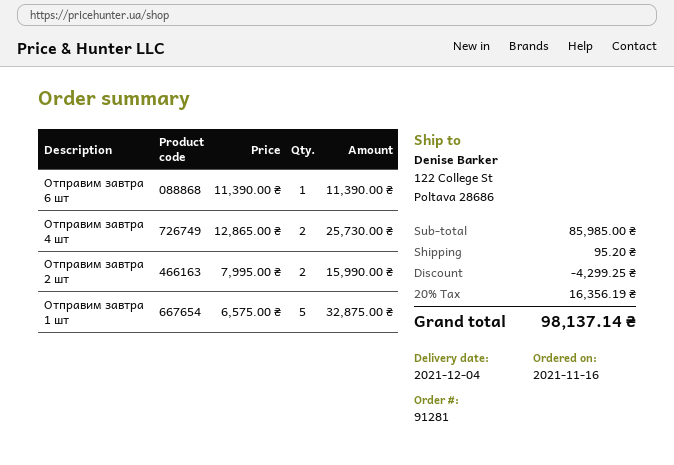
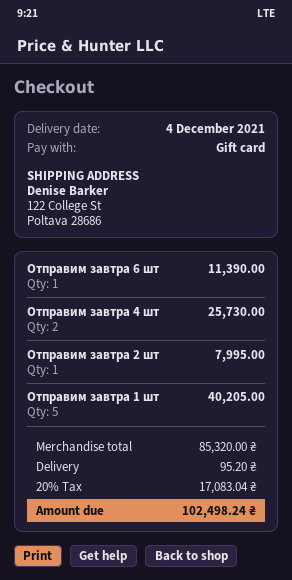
Отправим завтра 2 шт: 2 for 15990.00 -> 1 for 7995.00
Отправим завтра 1 шт: 5 for 32875.00 -> 5 for 40205.00
subtotal: 85985.00 -> 85320.00
discount: 4299.25 -> none
tax: 20% = 16356.19 -> 20% = 17083.04
total: 98137.14 -> 102498.24

